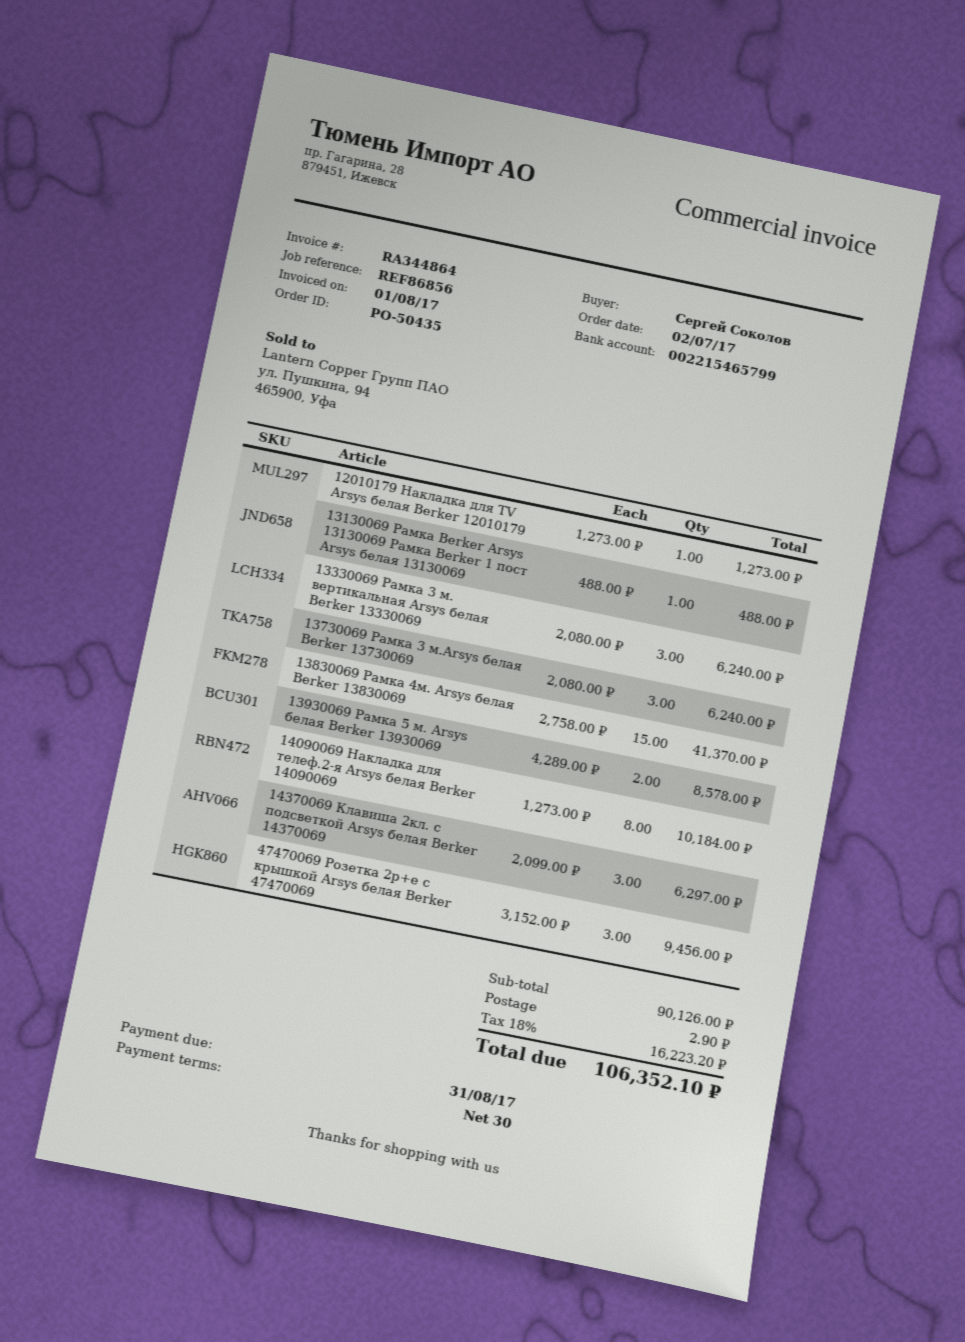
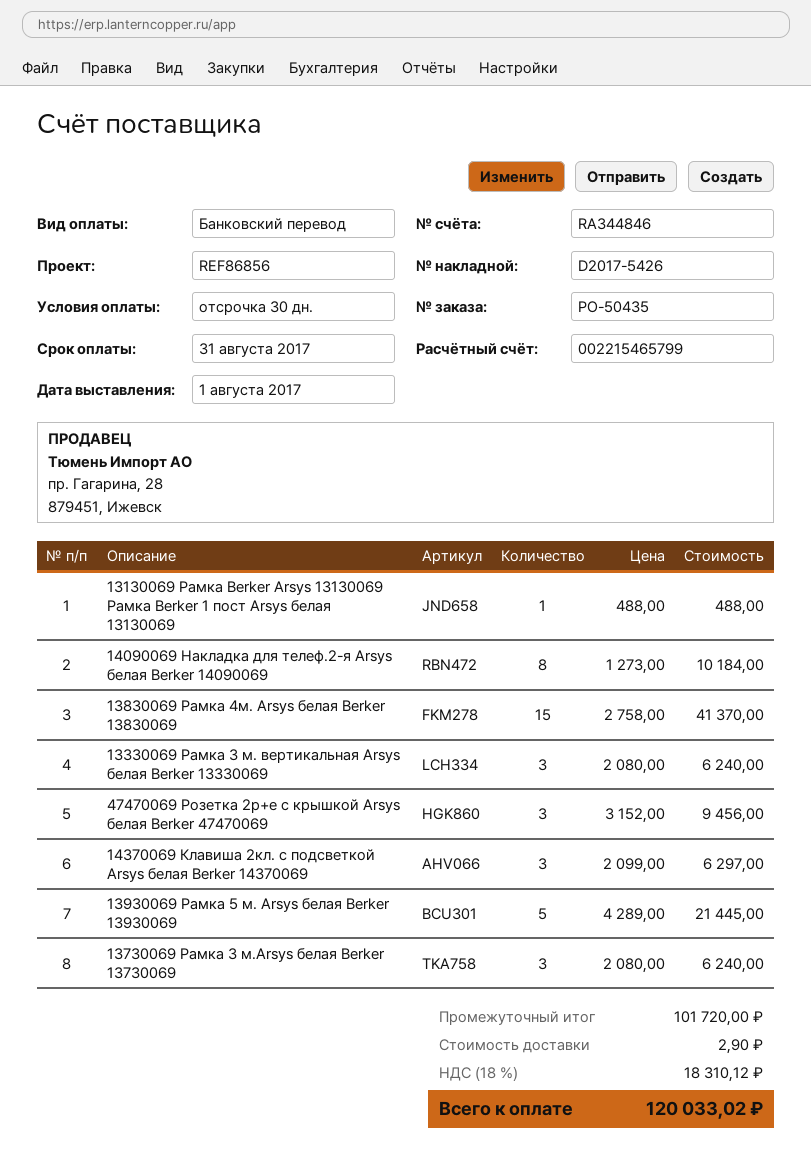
invoice number: RA344864 -> RA344846
12010179 Накладка для TV Arsys белая Berker 12010179: 1 x 1273.00 = 1273.00 -> none
13930069 Рамка 5 м. Arsys белая Berker 13930069: 2 x 4289.00 = 8578.00 -> 5 x 4289.00 = 21445.00
subtotal: 90126.00 -> 101720.00
tax: 18% = 16223.20 -> 18% = 18310.12
total: 106352.10 -> 120033.02

